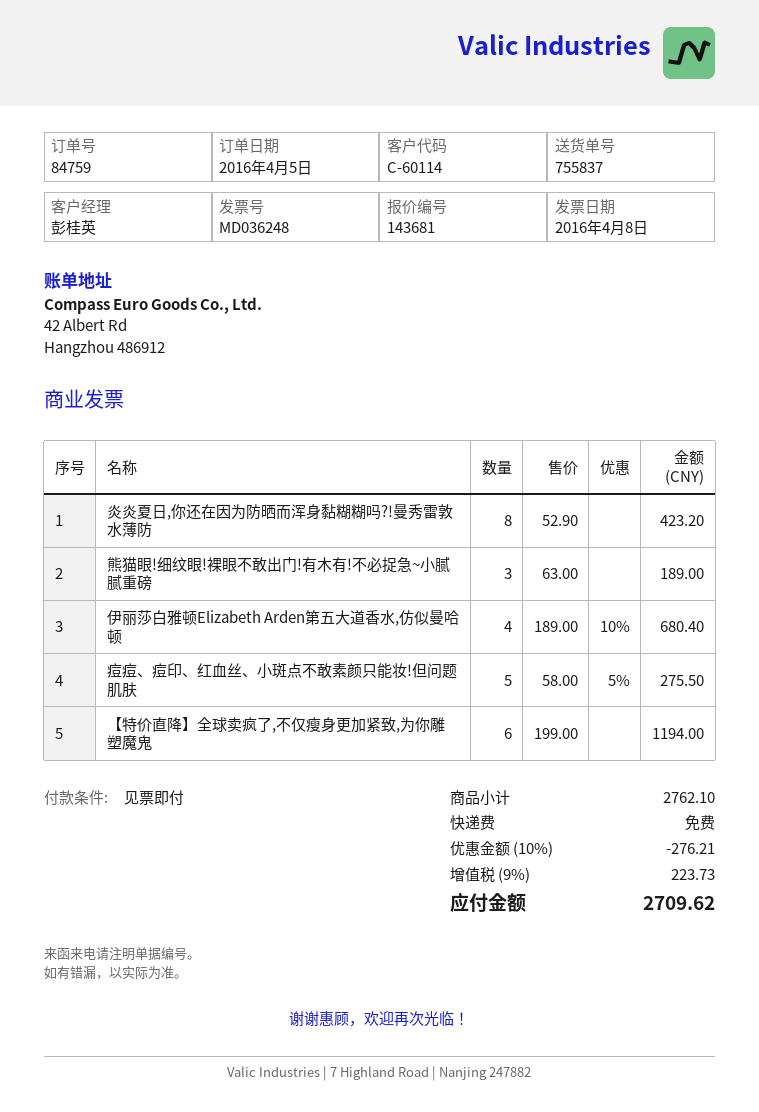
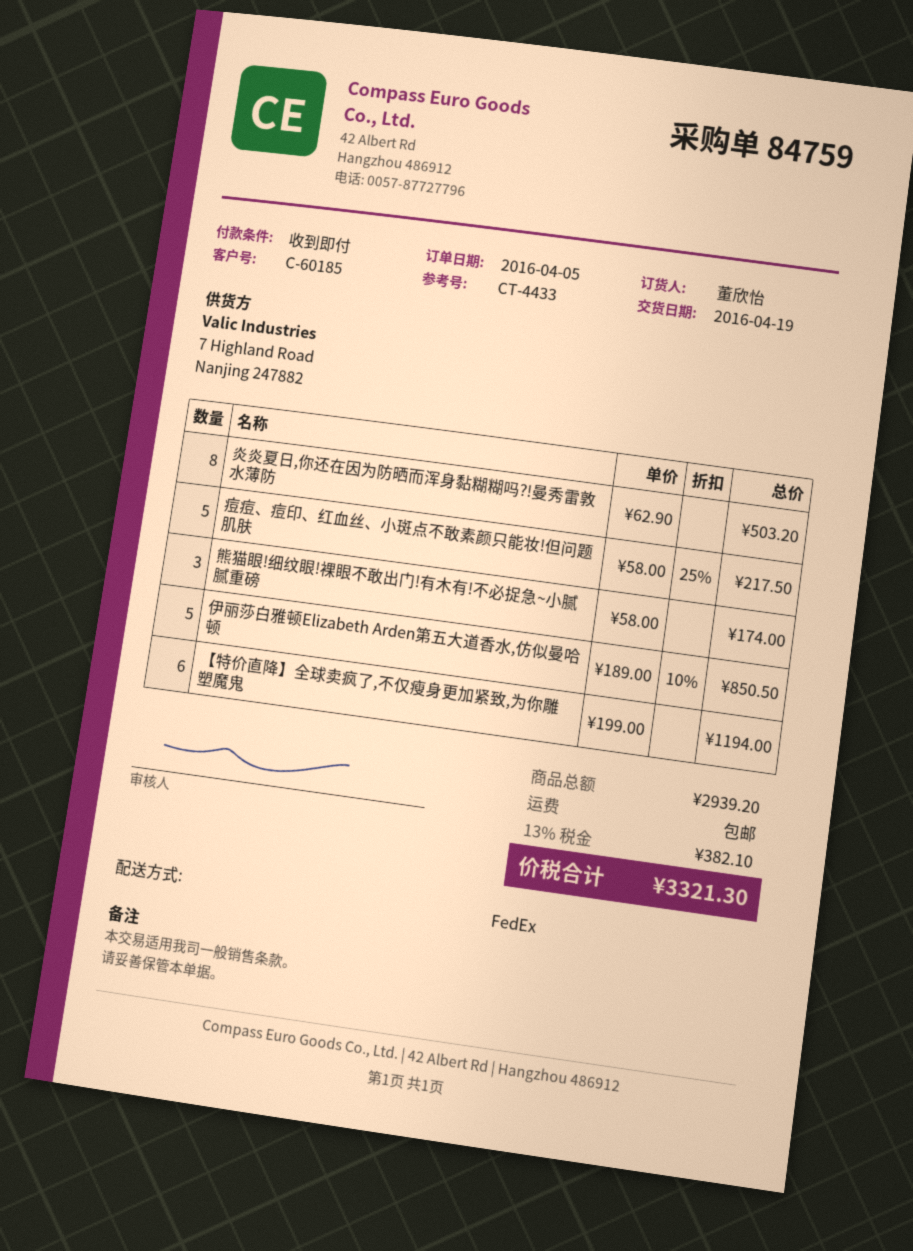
customer number: C-60114 -> C-60185
炎炎夏日,你还在因为防晒而浑身黏糊糊吗?!曼秀雷敦水薄防: 8 x 52.90 = 423.20 -> 8 x 62.90 = 503.20
熊猫眼!细纹眼!裸眼不敢出门!有木有!不必捉急~小腻腻重磅: 3 x 63.00 = 189.00 -> 3 x 58.00 = 174.00
伊丽莎白雅顿Elizabeth Arden第五大道香水,仿似曼哈顿: 4 x 189.00 - 10% = 680.40 -> 5 x 189.00 - 10% = 850.50
痘痘、痘印、红血丝、小斑点不敢素颜只能妆!但问题肌肤: 5 x 58.00 - 5% = 275.50 -> 5 x 58.00 - 25% = 217.50
subtotal: 2762.10 -> 2939.20
discount: 10% = 276.21 -> none
tax: 9% = 223.73 -> 13% = 382.10
total: 2709.62 -> 3321.30

